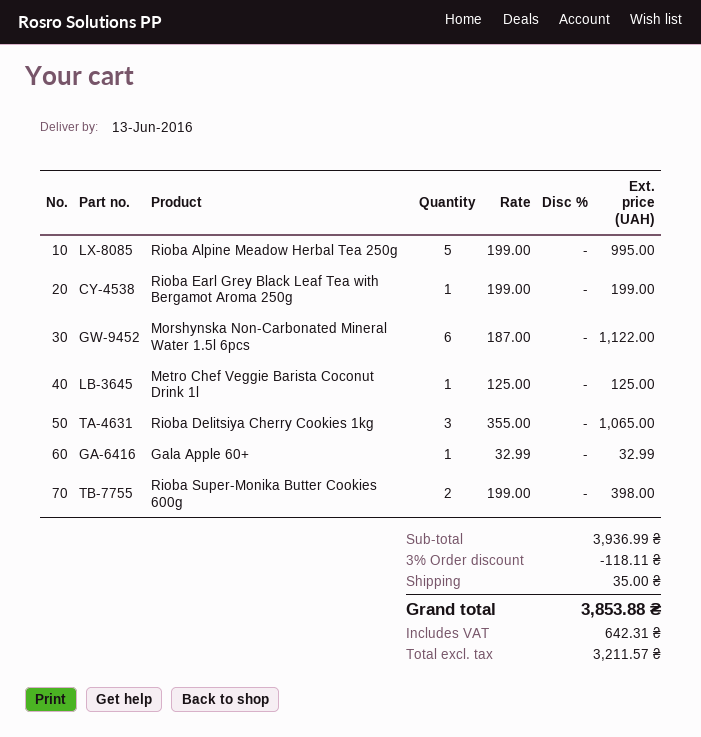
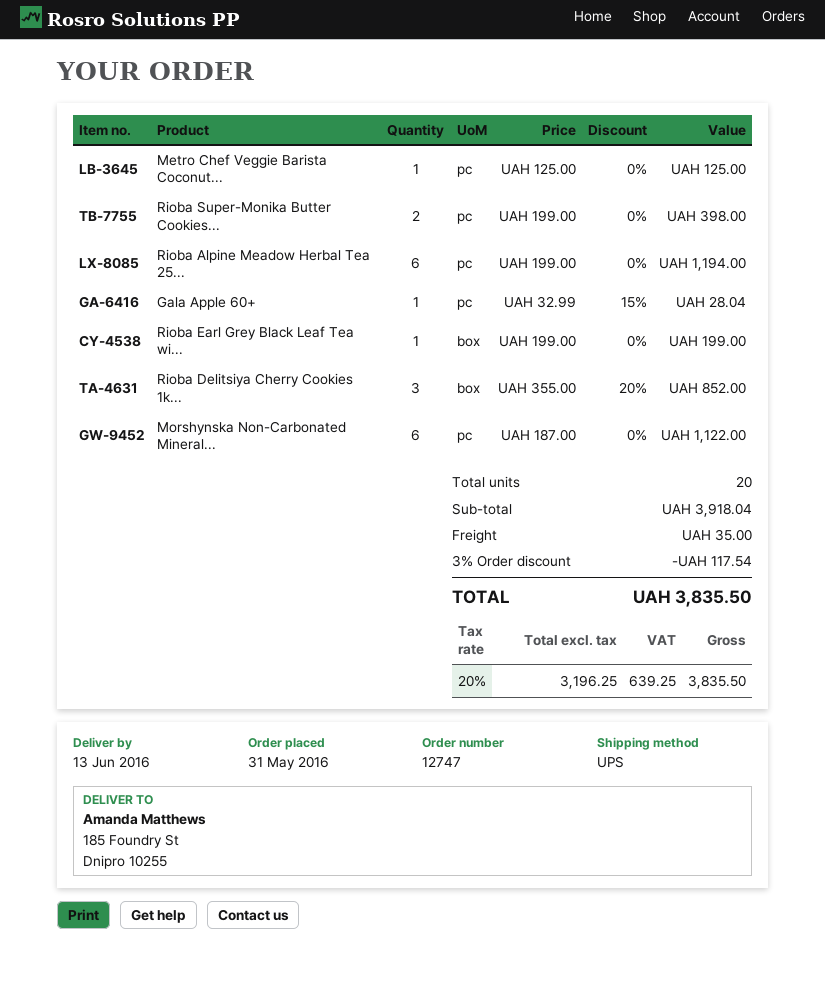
Rioba Alpine Meadow Herbal Tea 250g: 5 x 199.00 = 995.00 -> 6 x 199.00 = 1194.00
Rioba Delitsiya Cherry Cookies 1kg: 3 x 355.00 = 1065.00 -> 3 x 355.00 - 20% = 852.00
Gala Apple 60+: 1 x 32.99 = 32.99 -> 1 x 32.99 - 15% = 28.04
subtotal: 3936.99 -> 3918.04
discount: 3% = 118.11 -> 3% = 117.54
net: 3211.57 -> 3196.25
tax: 642.31 -> 639.25
total: 3853.88 -> 3835.50

